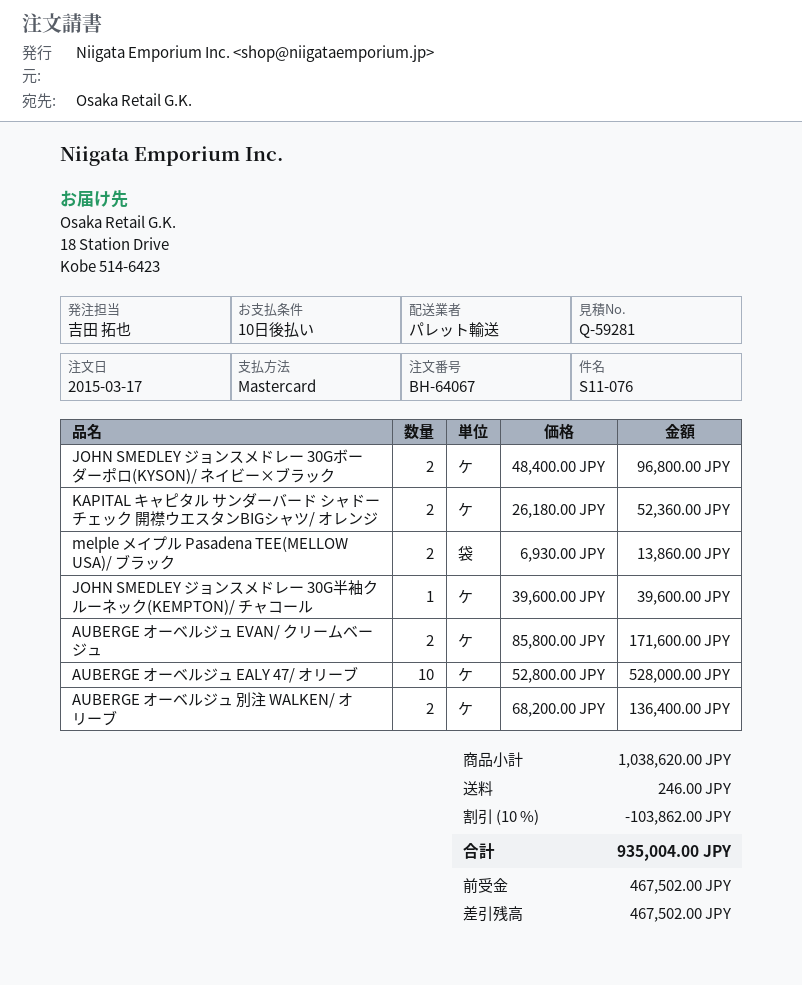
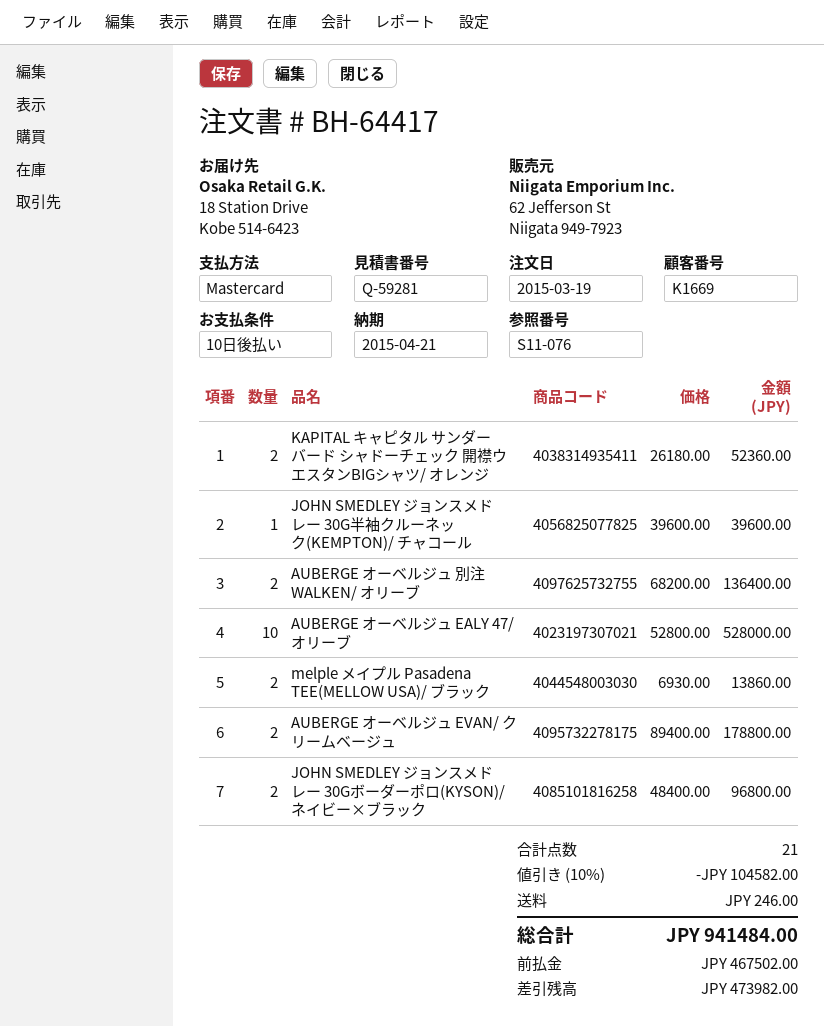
order number: BH-64067 -> BH-64417
order date: 2015-03-17 -> 2015-03-19
AUBERGE オーベルジュ EVAN/ クリームベージュ: 2 x 85800.00 = 171600.00 -> 2 x 89400.00 = 178800.00
discount: 10% = 103862.00 -> 10% = 104582.00
total: 935004.00 -> 941484.00
balance: 467502.00 -> 473982.00

